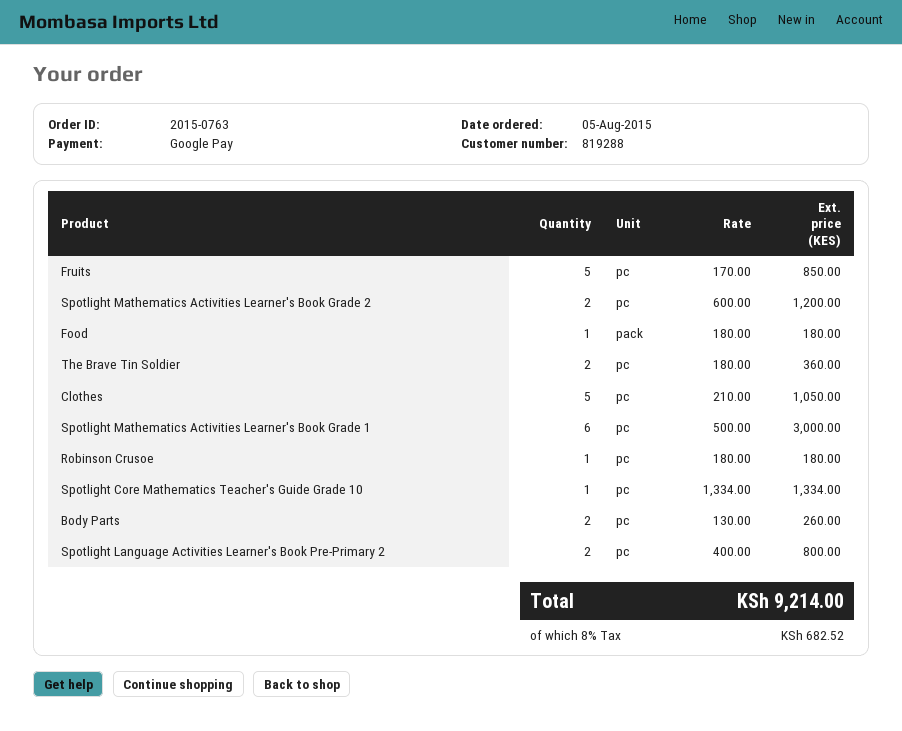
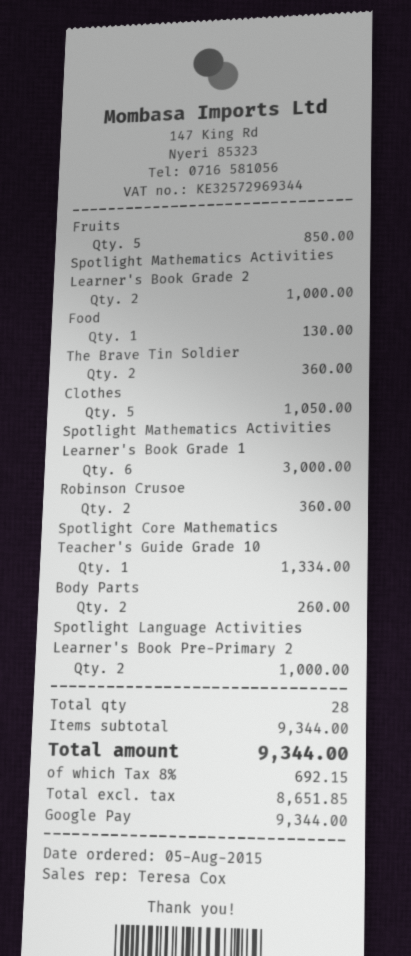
Spotlight Mathematics Activities Learner's Book Grade 2: 2 for 1200.00 -> 2 for 1000.00
Food: 1 for 180.00 -> 1 for 130.00
Robinson Crusoe: 1 for 180.00 -> 2 for 360.00
Spotlight Language Activities Learner's Book Pre-Primary 2: 2 for 800.00 -> 2 for 1000.00
tax: 8% = 682.52 -> 8% = 692.15
total: 9214.00 -> 9344.00

